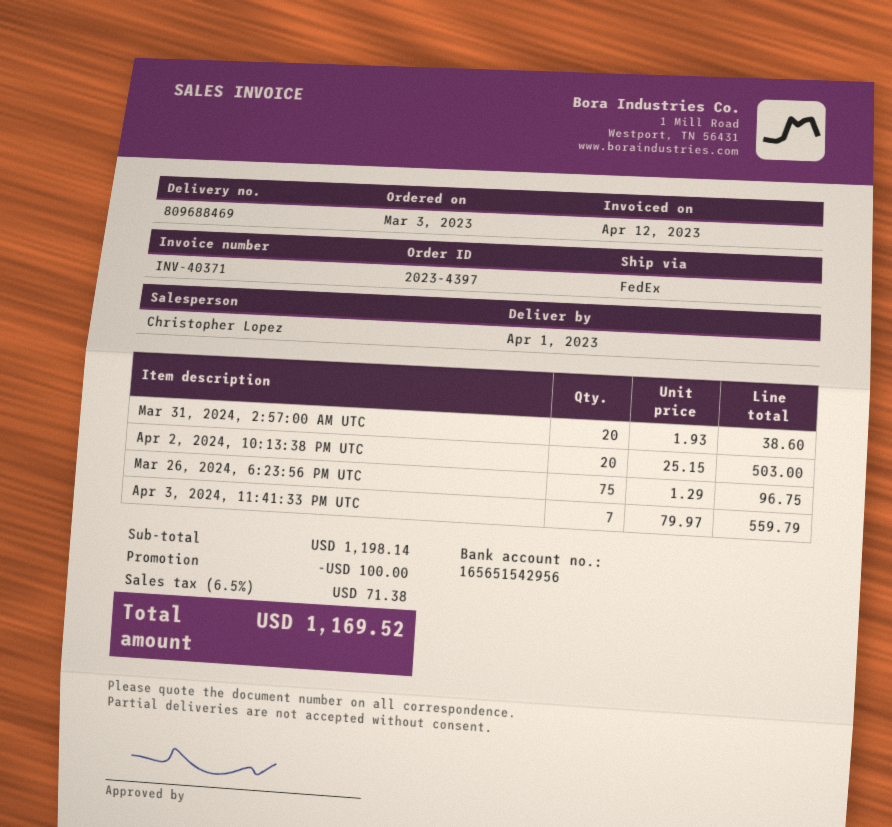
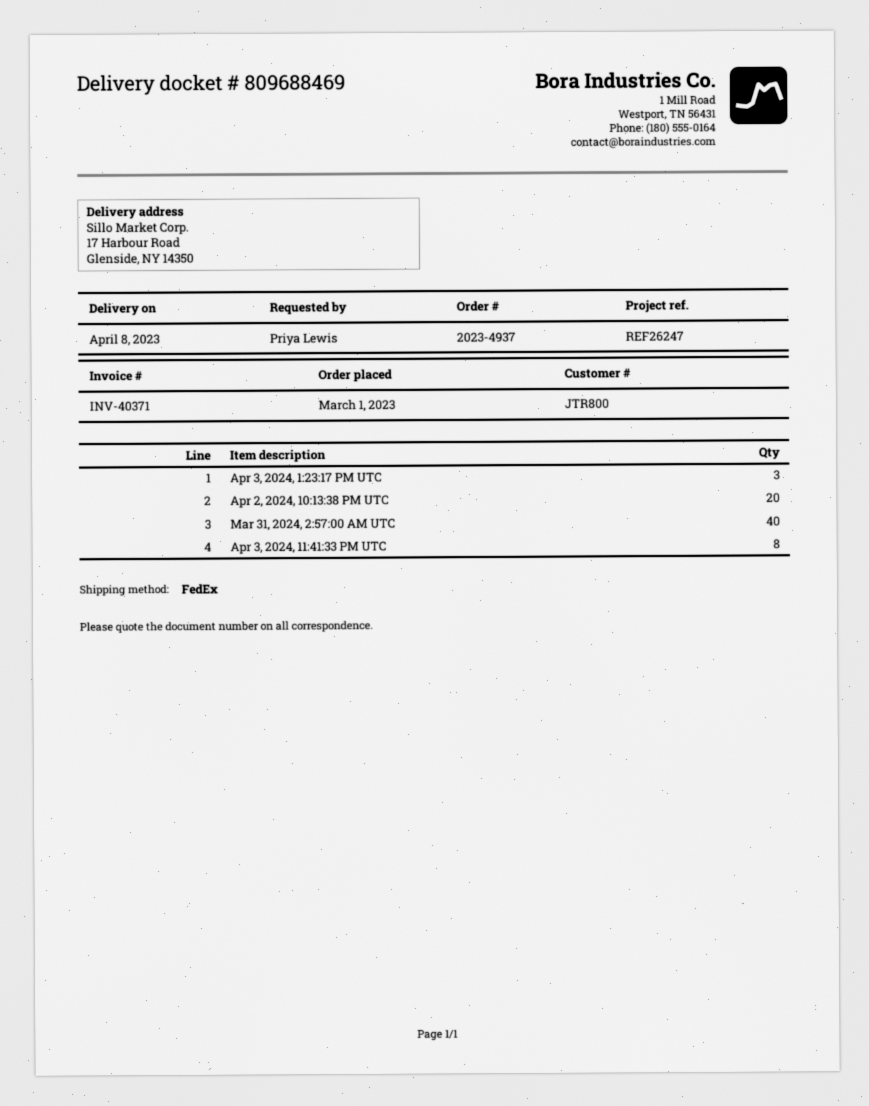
order number: 2023-4397 -> 2023-4937
order date: 2023-03-03 -> 2023-03-01
delivery date: 2023-04-01 -> 2023-04-08
Mar 31, 2024, 2:57:00 AM UTC: 20 -> 40
Mar 26, 2024, 6:23:56 PM UTC: 75 -> none
Apr 3, 2024, 11:41:33 PM UTC: 7 -> 8
Apr 3, 2024, 1:23:17 PM UTC: none -> 3

